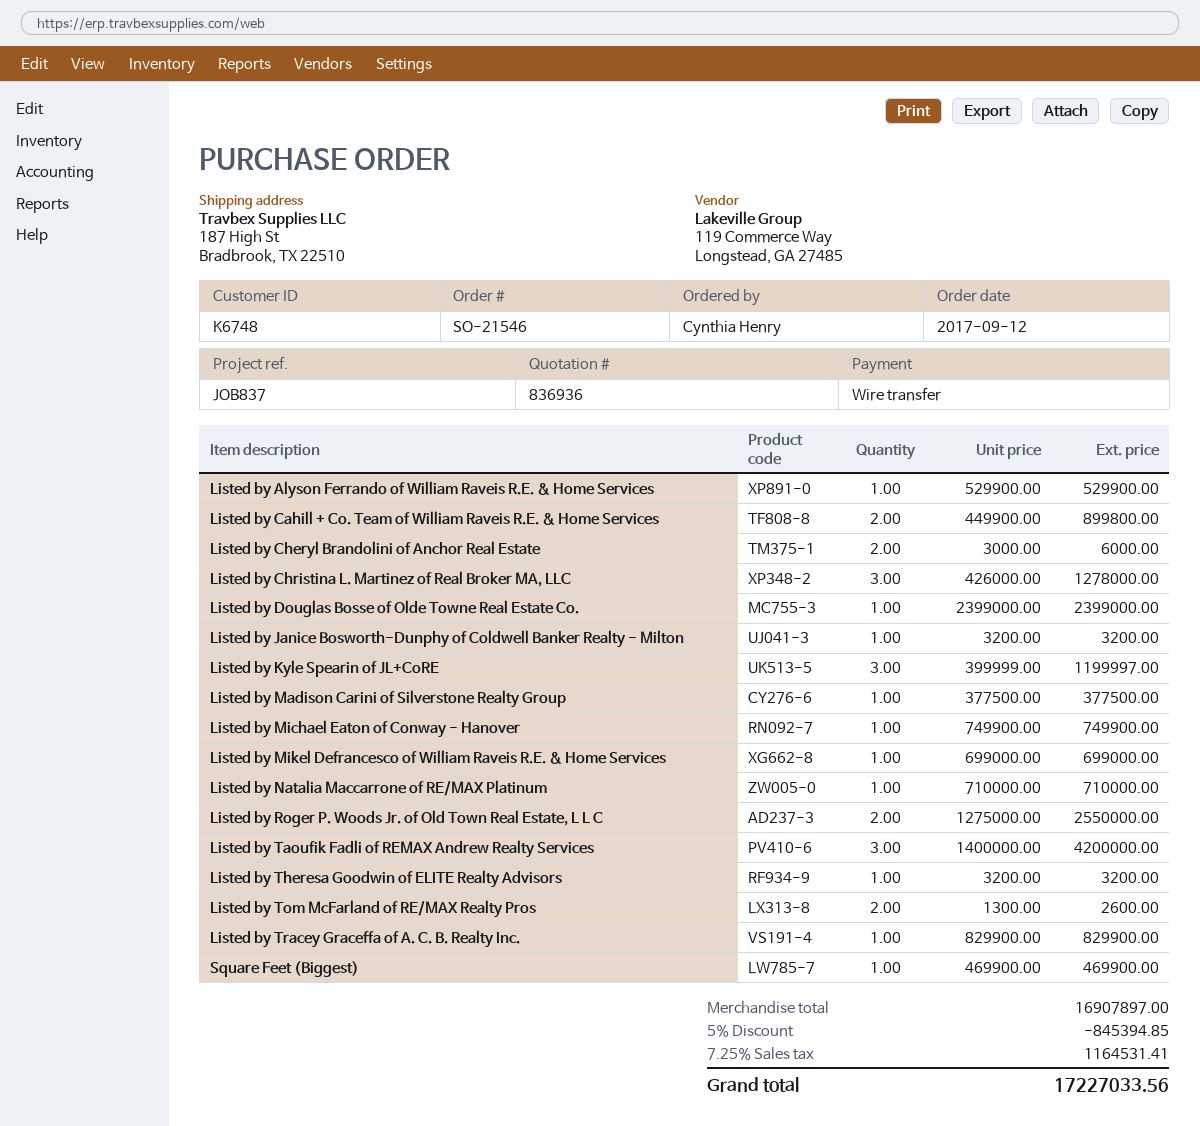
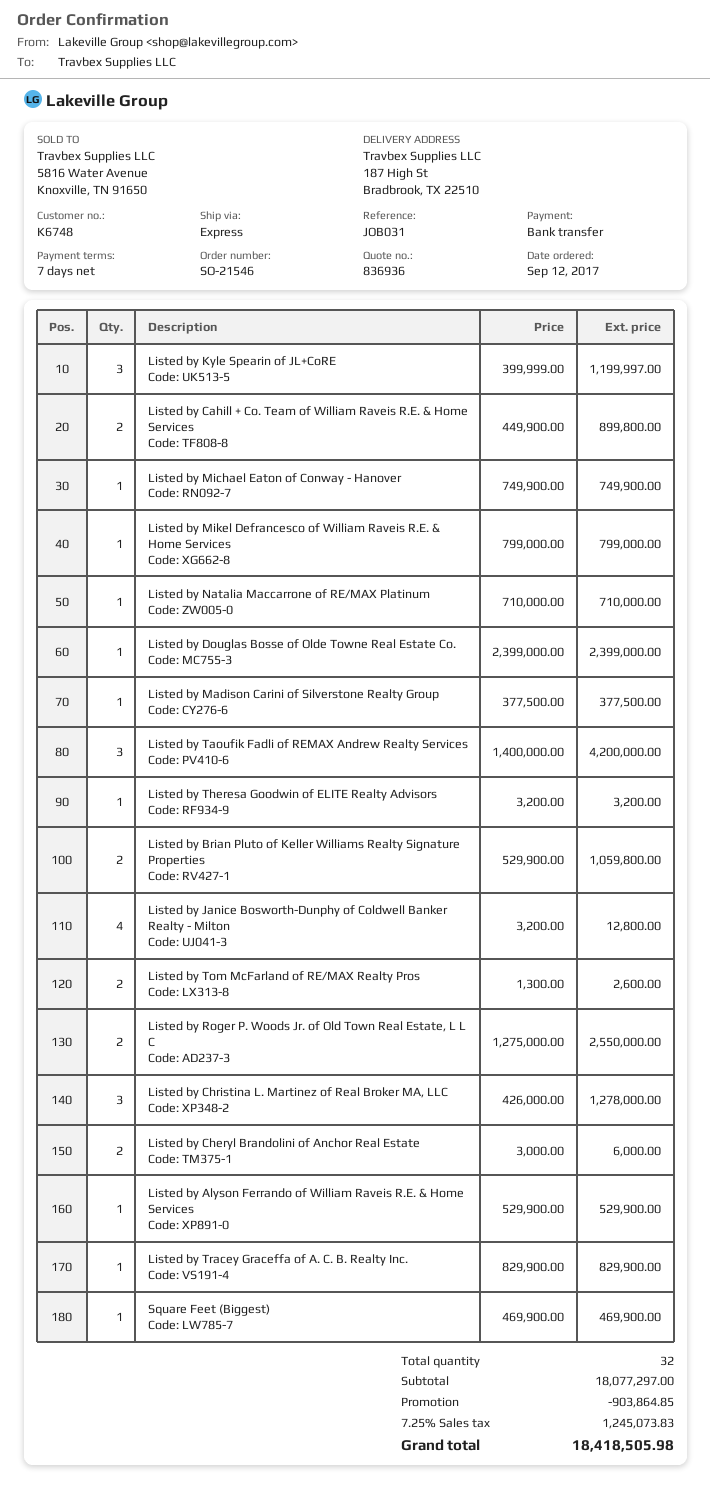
reference: JOB837 -> JOB031
Listed by Janice Bosworth-Dunphy of Coldwell Banker Realty - Milton: 1 x 3200.00 = 3200.00 -> 4 x 3200.00 = 12800.00
Listed by Mikel Defrancesco of William Raveis R.E. & Home Services: 1 x 699000.00 = 699000.00 -> 1 x 799000.00 = 799000.00
Listed by Brian Pluto of Keller Williams Realty Signature Properties: none -> 2 x 529900.00 = 1059800.00
subtotal: 16907897.00 -> 18077297.00
discount: 845394.85 -> 903864.85
tax: 7.25% = 1164531.41 -> 7.25% = 1245073.83
total: 17227033.56 -> 18418505.98

